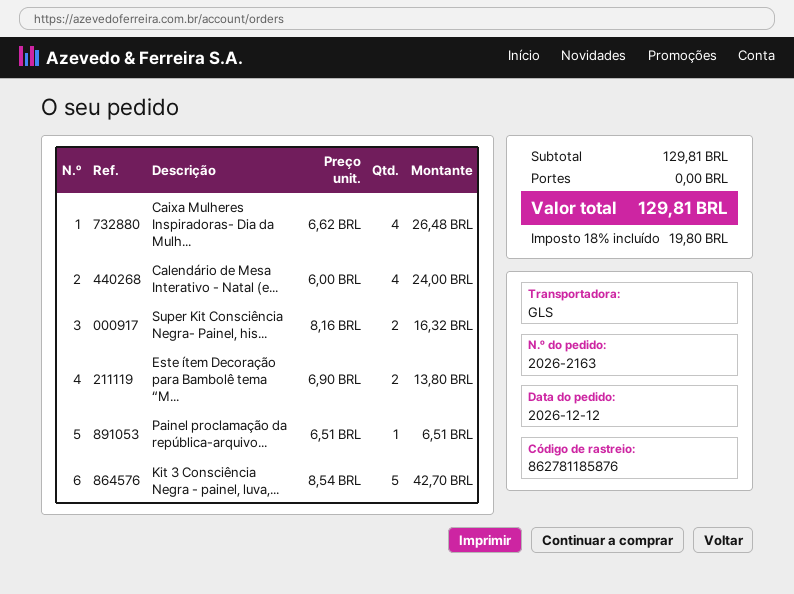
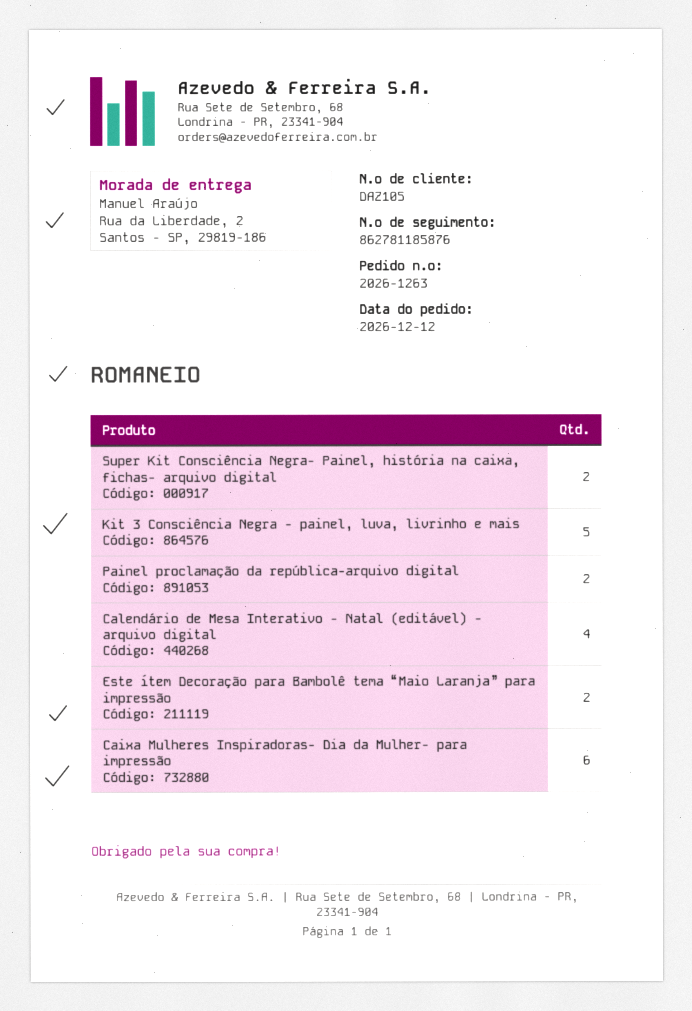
order number: 2026-2163 -> 2026-1263
Caixa Mulheres Inspiradoras- Dia da Mulh...: 4 -> 6
Painel proclamação da república-arquivo...: 1 -> 2

